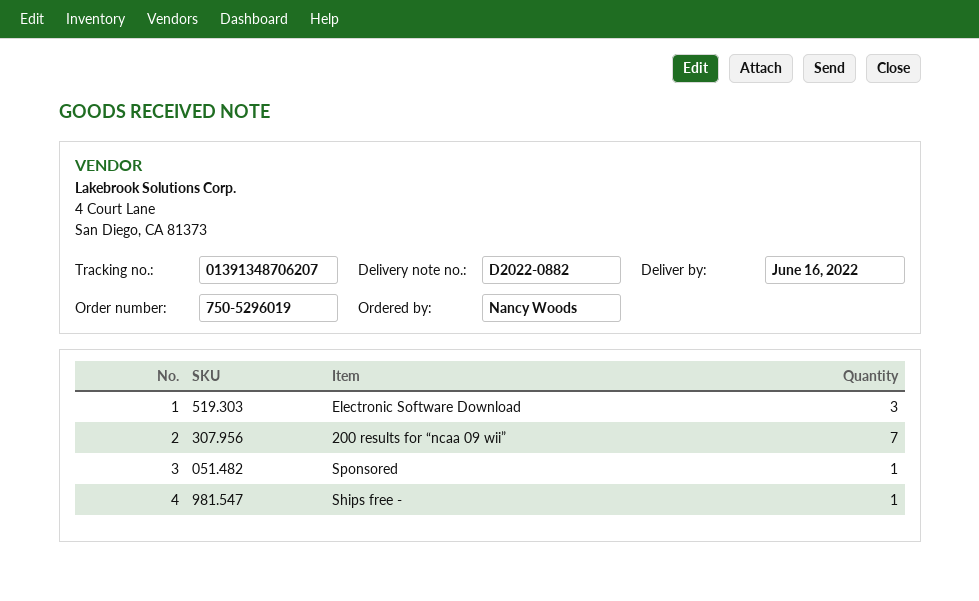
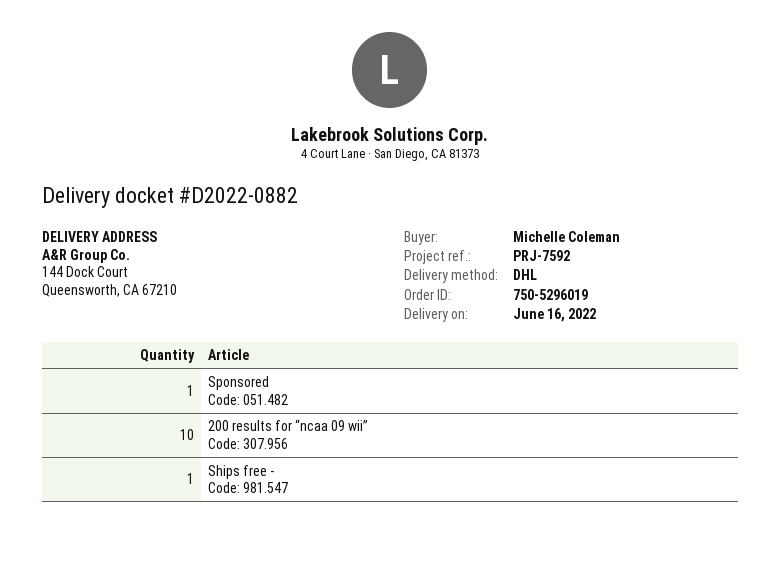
ordered by: Nancy Woods -> Michelle Coleman
Electronic Software Download: 3 -> none
200 results for “ncaa 09 wii”: 7 -> 10

